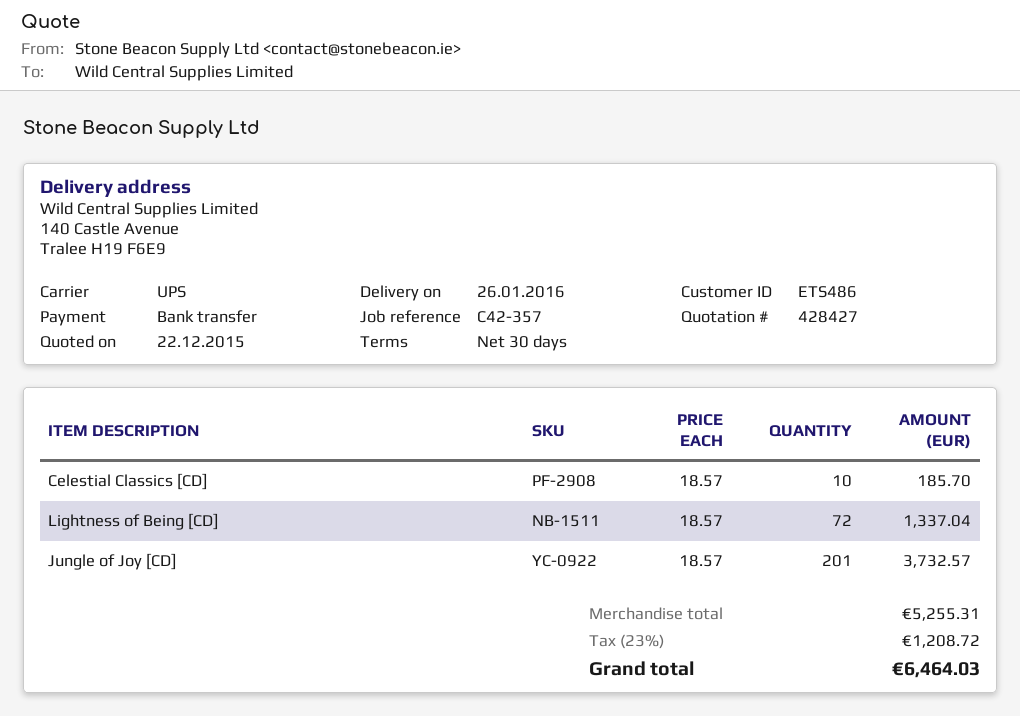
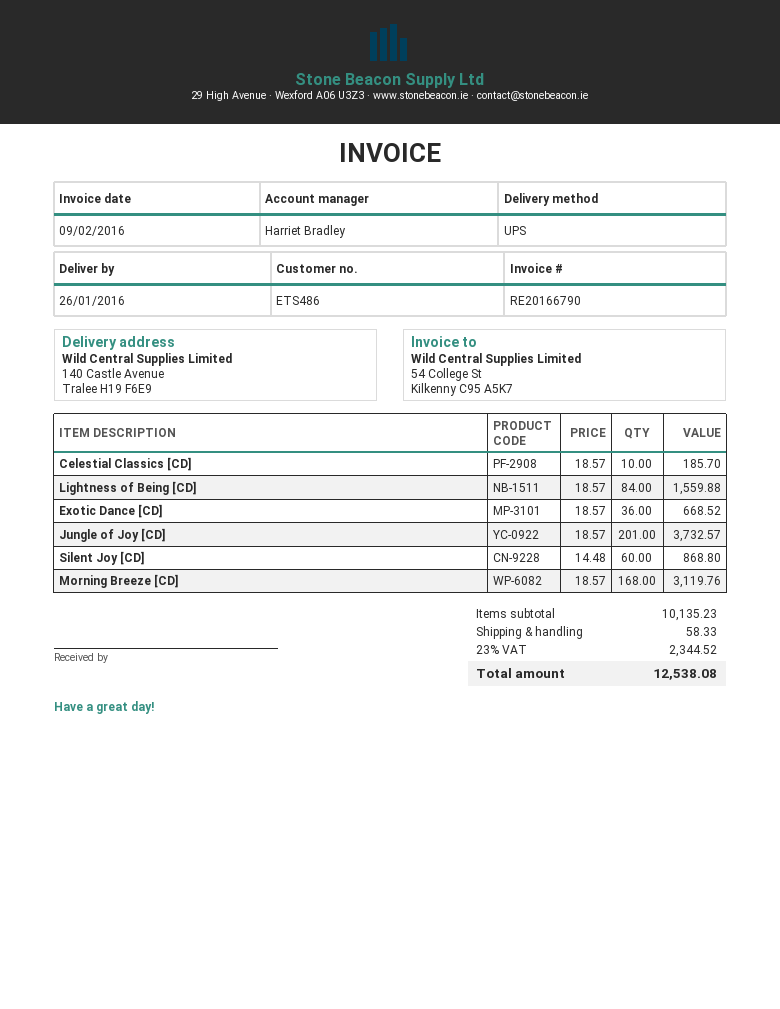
Lightness of Being [CD]: 72 x 18.57 = 1337.04 -> 84 x 18.57 = 1559.88
Exotic Dance [CD]: none -> 36 x 18.57 = 668.52
Silent Joy [CD]: none -> 60 x 14.48 = 868.80
Morning Breeze [CD]: none -> 168 x 18.57 = 3119.76
subtotal: 5255.31 -> 10135.23
shipping: none -> 58.33
tax: 23% = 1208.72 -> 23% = 2344.52
total: 6464.03 -> 12538.08

